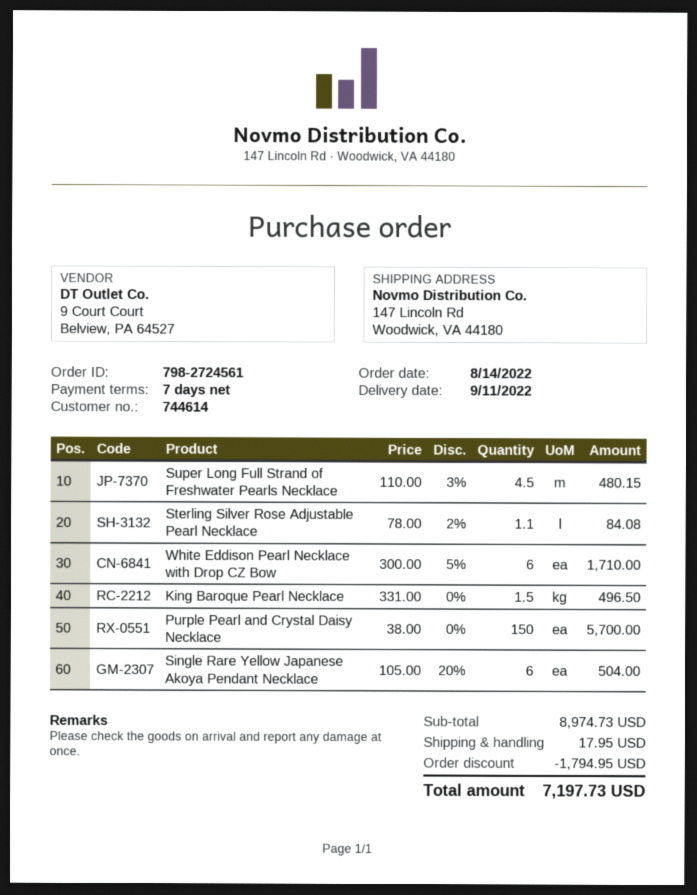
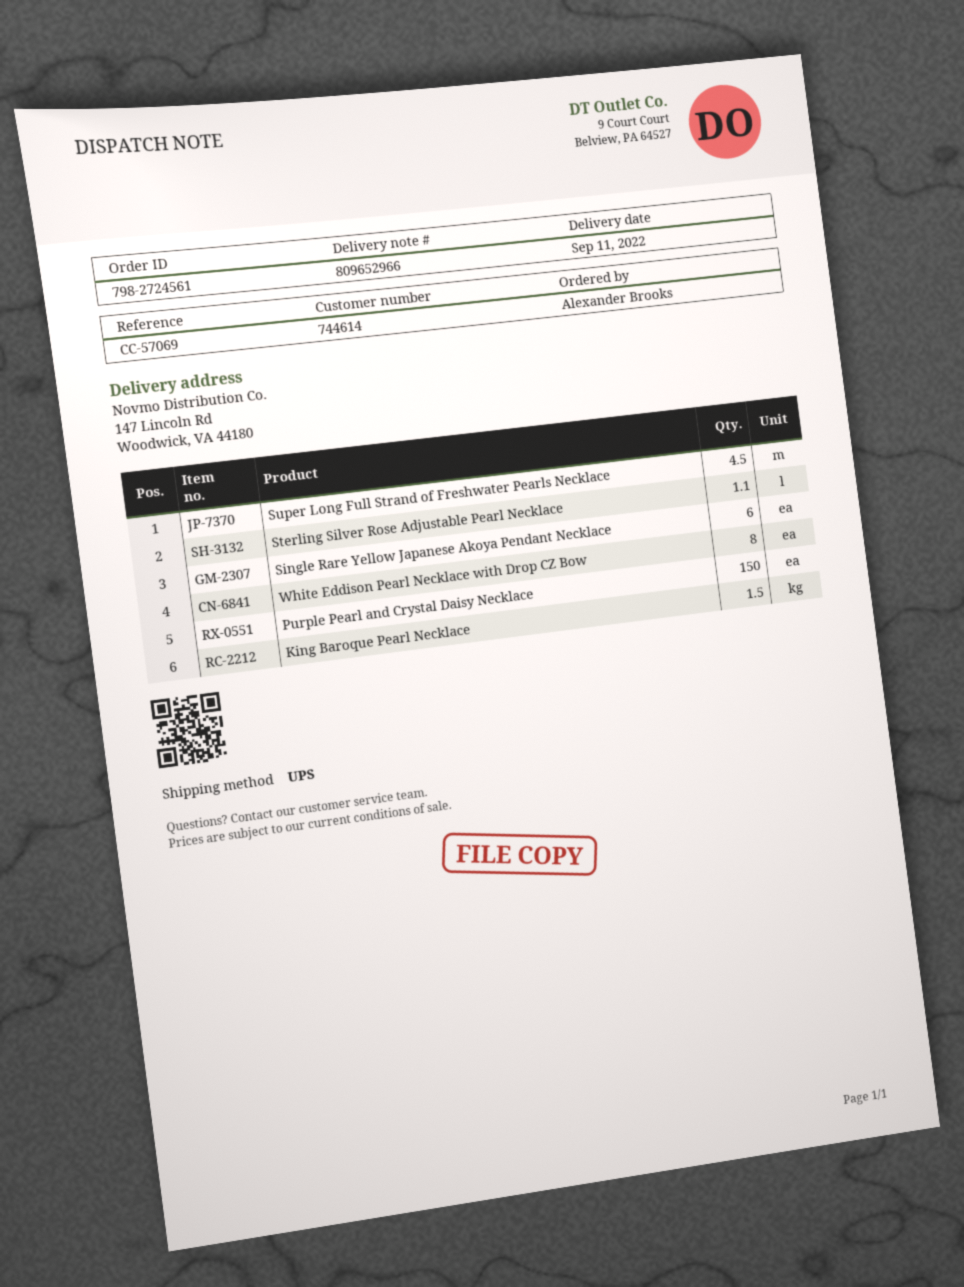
White Eddison Pearl Necklace with Drop CZ Bow: 6 -> 8

